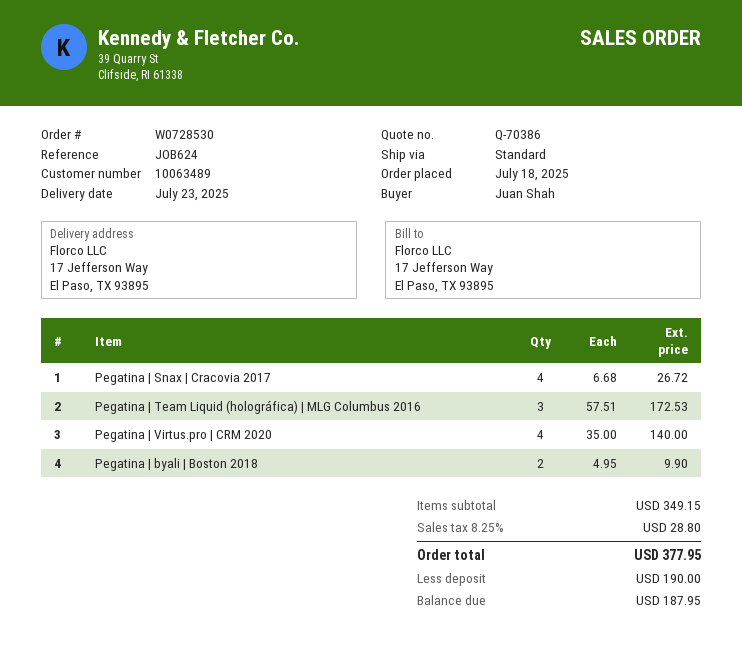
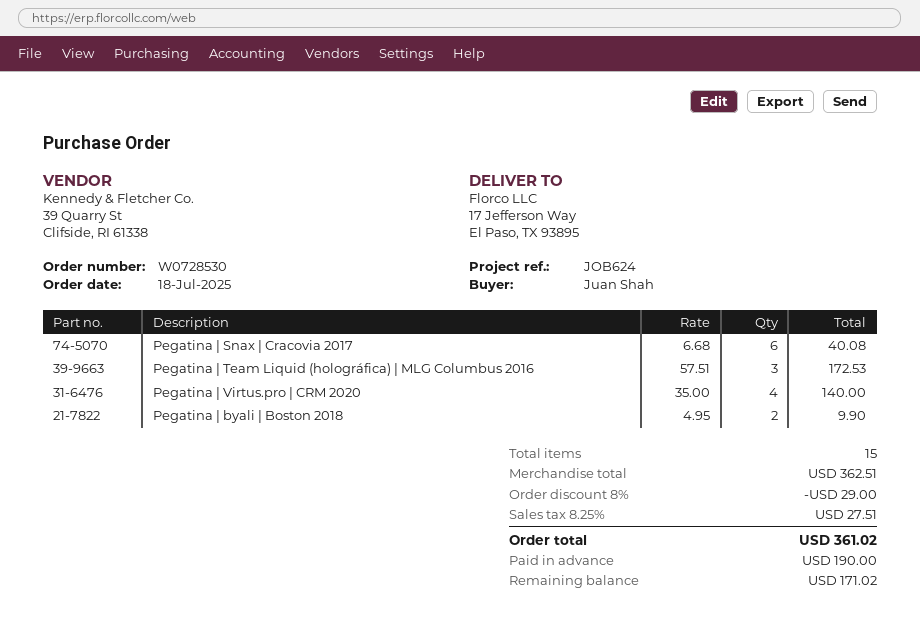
Pegatina | Snax | Cracovia 2017: 4 x 6.68 = 26.72 -> 6 x 6.68 = 40.08
subtotal: 349.15 -> 362.51
discount: none -> 8% = 29.00
tax: 8.25% = 28.80 -> 8.25% = 27.51
total: 377.95 -> 361.02
balance: 187.95 -> 171.02

